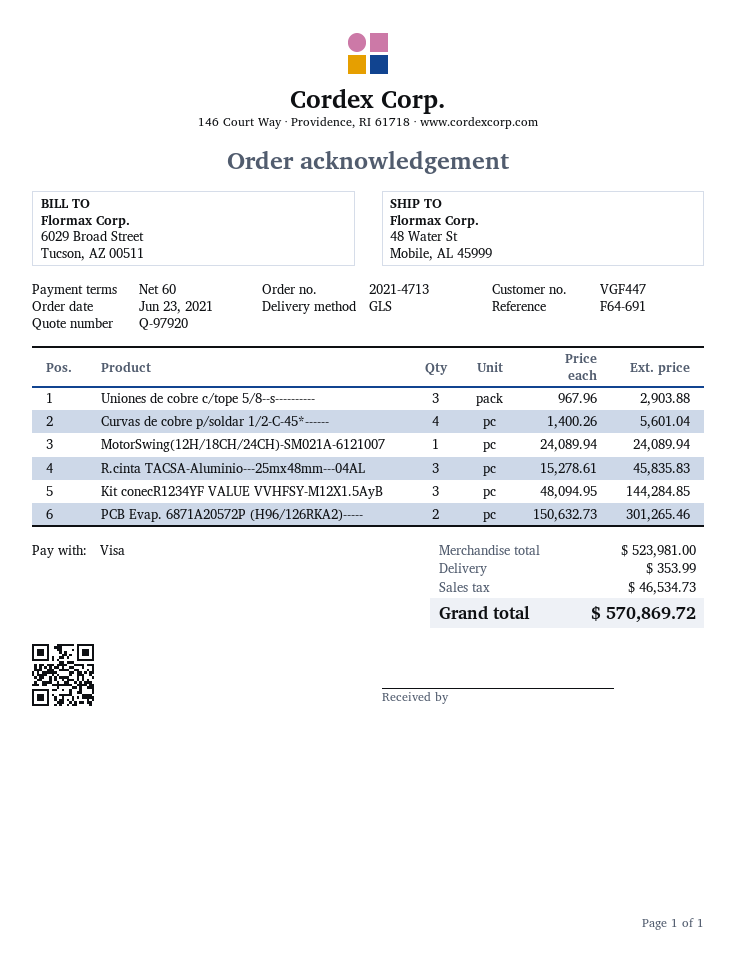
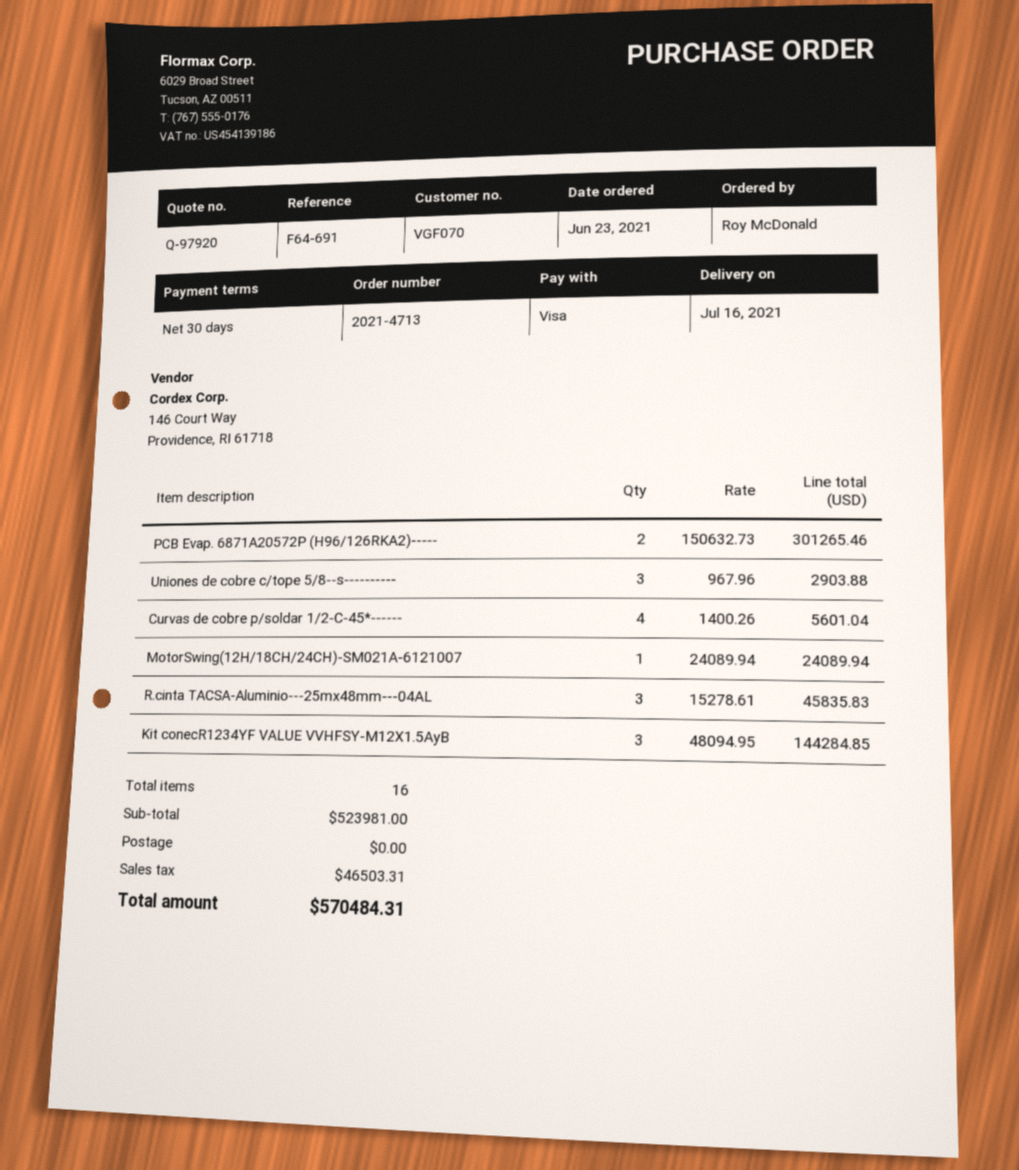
payment terms: 60 days -> 30 days
customer number: VGF447 -> VGF070
shipping: 353.99 -> 0.00
tax: 46534.73 -> 46503.31
total: 570869.72 -> 570484.31

